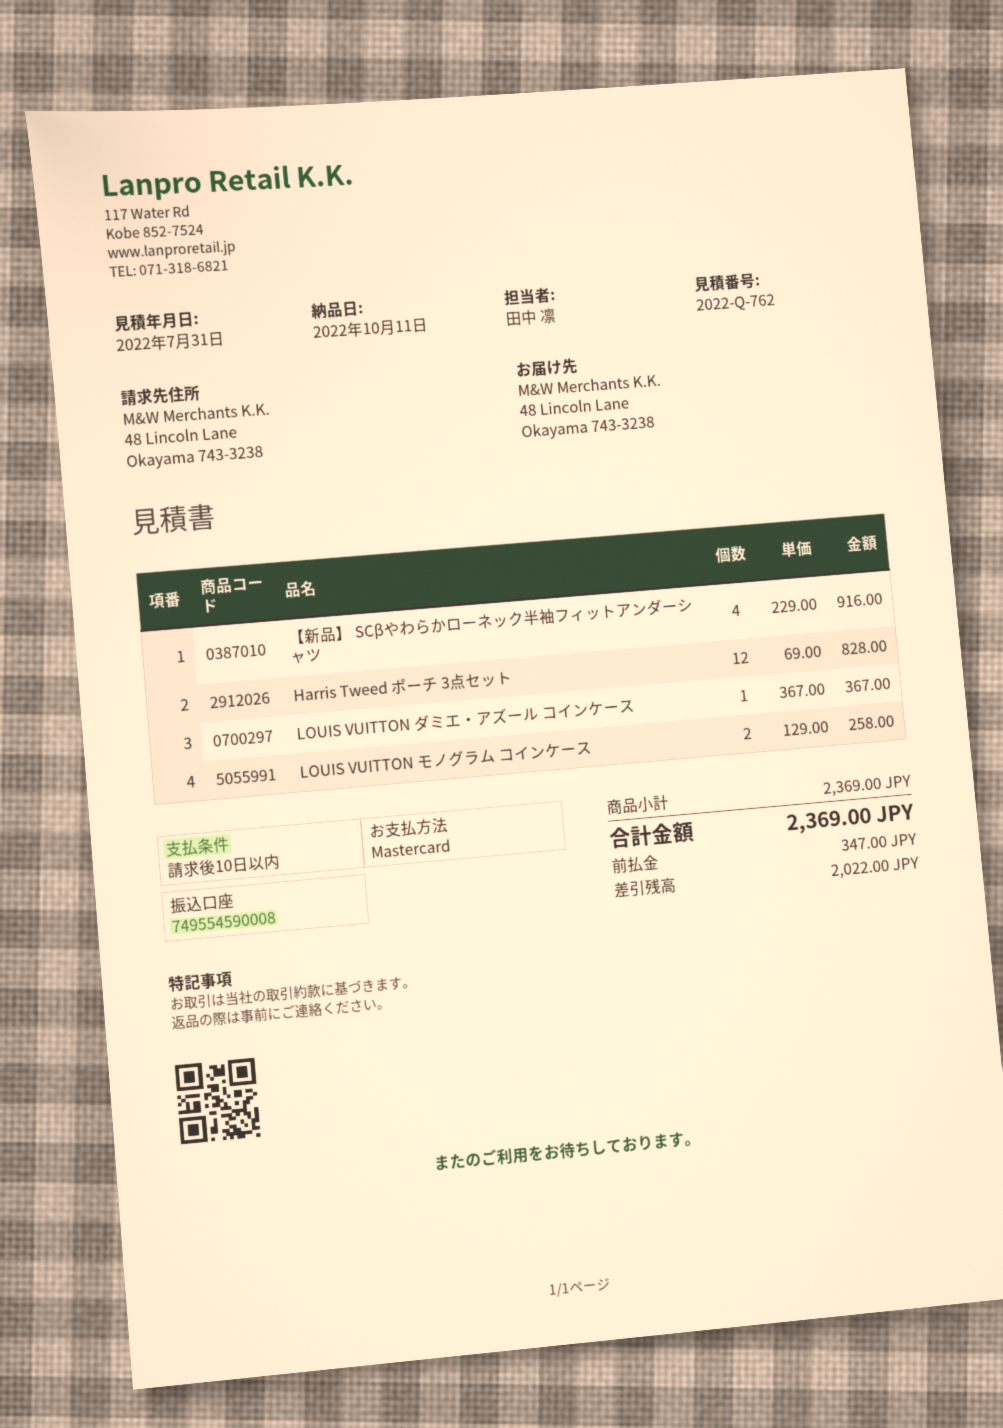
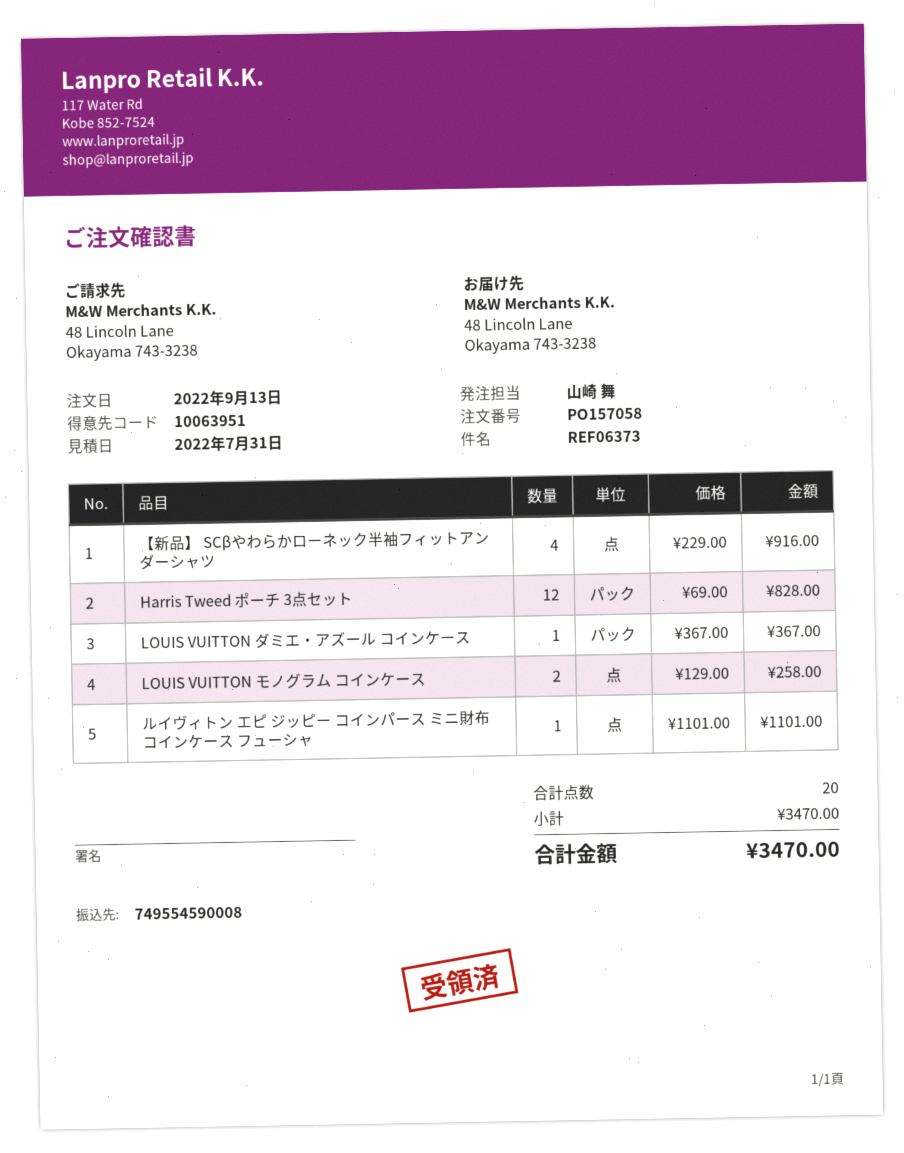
ルイヴィトン エピ ジッピー コインパース ミニ財布 コインケース フューシャ: none -> 1 x 1101.00 = 1101.00
subtotal: 2369.00 -> 3470.00
total: 2369.00 -> 3470.00

